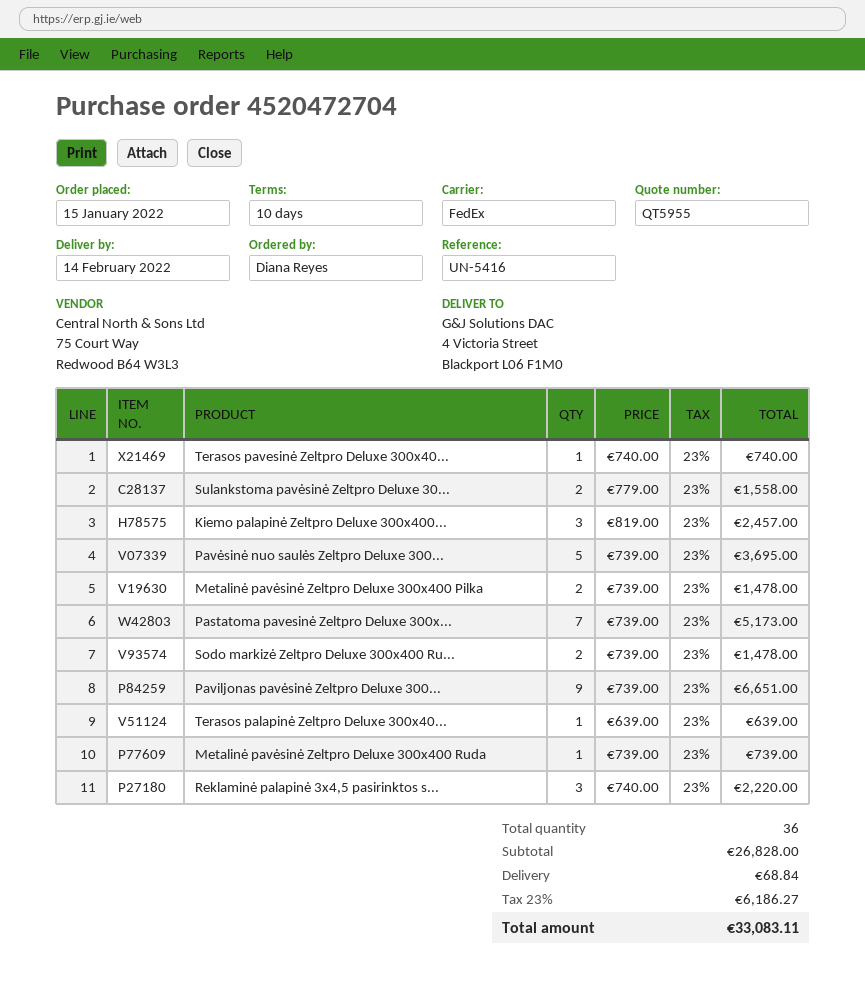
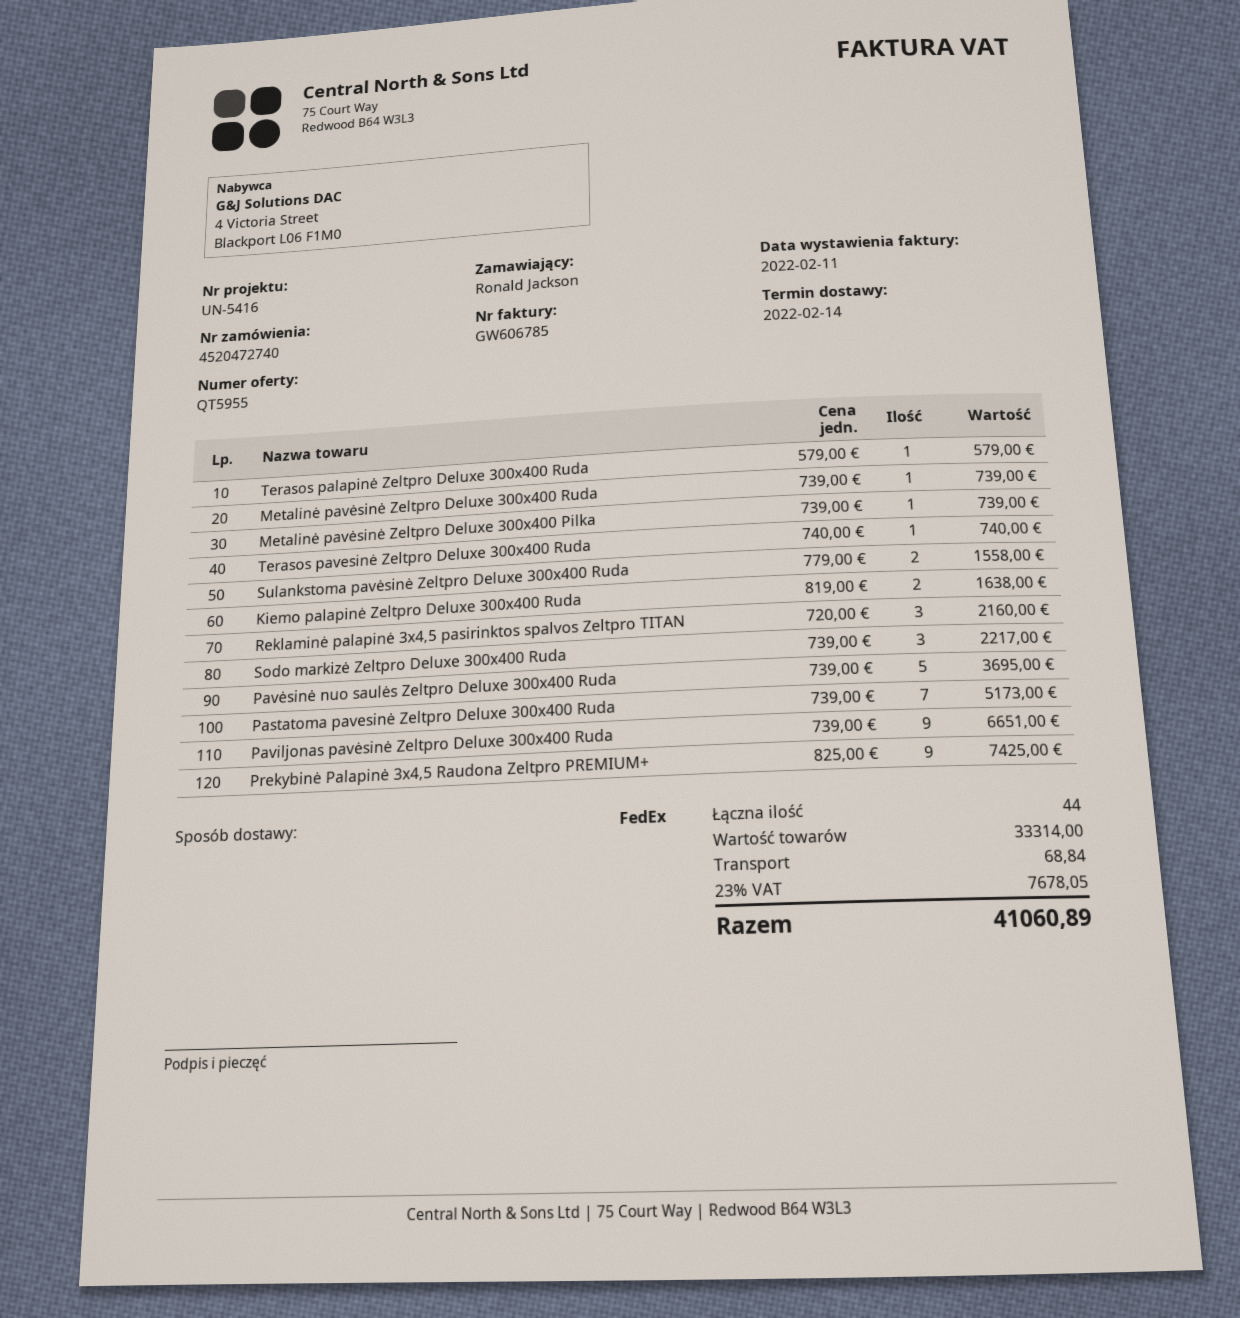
order number: 4520472704 -> 4520472740
ordered by: Diana Reyes -> Ronald Jackson
Kiemo palapinė Zeltpro Deluxe 300x400...: 3 x 819.00 = 2457.00 -> 2 x 819.00 = 1638.00
Metalinė pavėsinė Zeltpro Deluxe 300x400 Pilka: 2 x 739.00 = 1478.00 -> 1 x 739.00 = 739.00
Sodo markizė Zeltpro Deluxe 300x400 Ru...: 2 x 739.00 = 1478.00 -> 3 x 739.00 = 2217.00
Terasos palapinė Zeltpro Deluxe 300x40...: 1 x 639.00 = 639.00 -> 1 x 579.00 = 579.00
Reklaminė palapinė 3x4,5 pasirinktos s...: 3 x 740.00 = 2220.00 -> 3 x 720.00 = 2160.00
Prekybinė Palapinė 3x4,5 Raudona Zeltpro PREMIUM+: none -> 9 x 825.00 = 7425.00
total quantity: 36 -> 44
subtotal: 26828.00 -> 33314.00
tax: 23% = 6186.27 -> 23% = 7678.05
total: 33083.11 -> 41060.89

